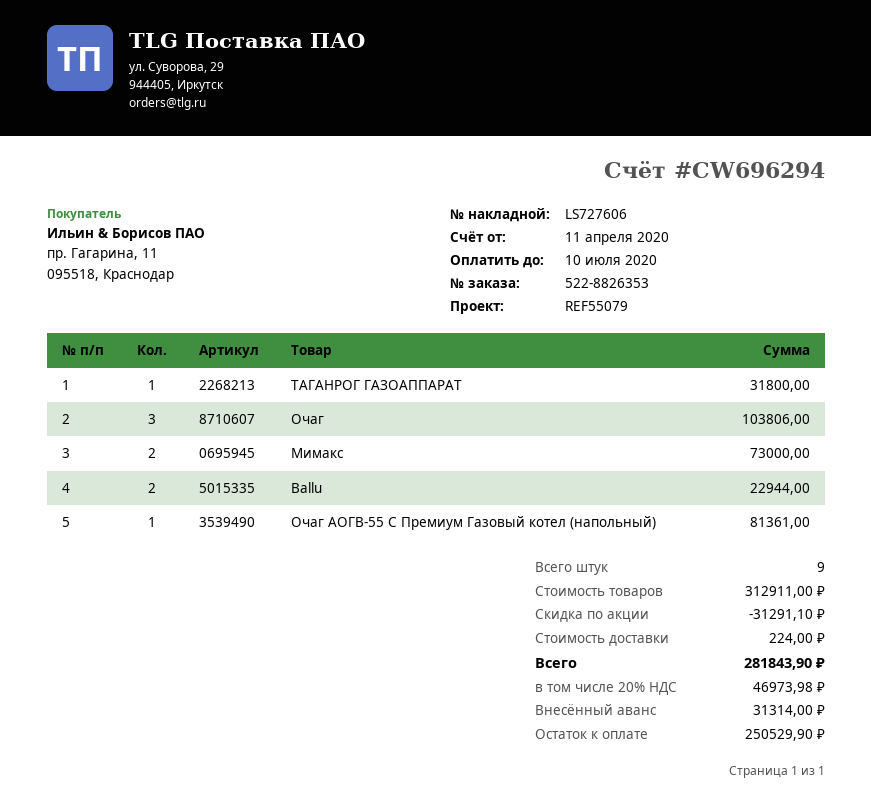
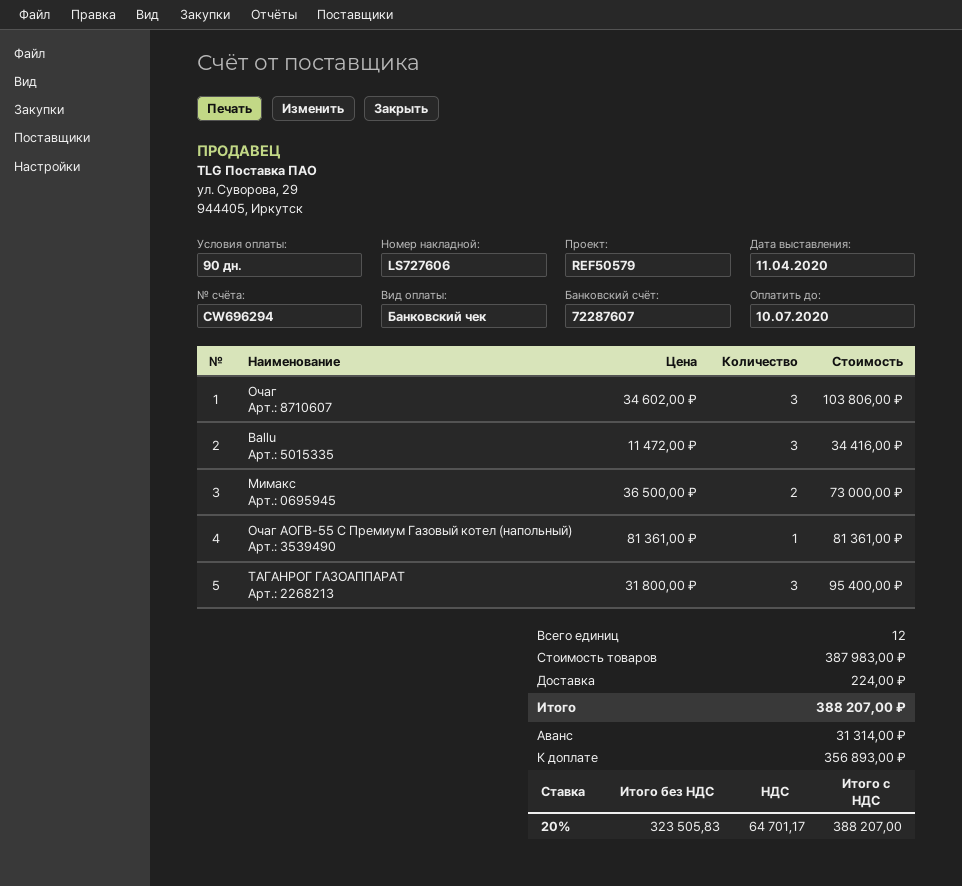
reference: REF55079 -> REF50579
ТАГАНРОГ ГАЗОАППАРАТ: 1 for 31800.00 -> 3 for 95400.00
Ballu: 2 for 22944.00 -> 3 for 34416.00
total quantity: 9 -> 12
subtotal: 312911.00 -> 387983.00
discount: 31291.10 -> none
tax: 20% = 46973.98 -> 20% = 64701.17
total: 281843.90 -> 388207.00
balance: 250529.90 -> 356893.00

